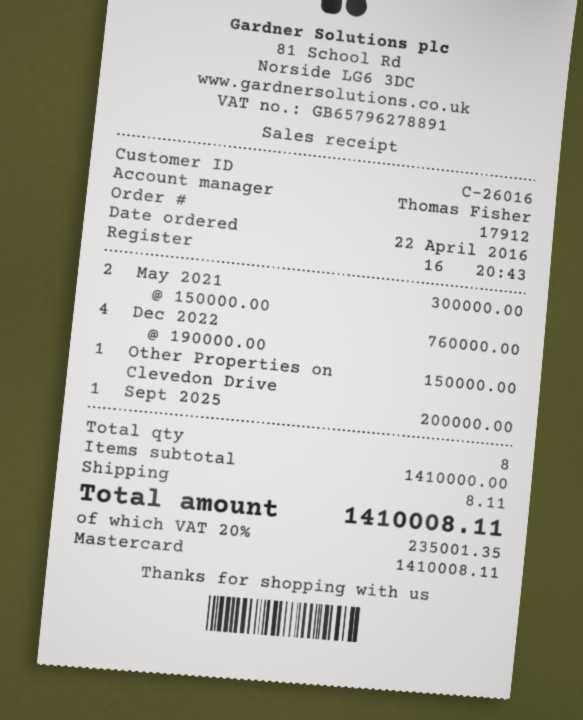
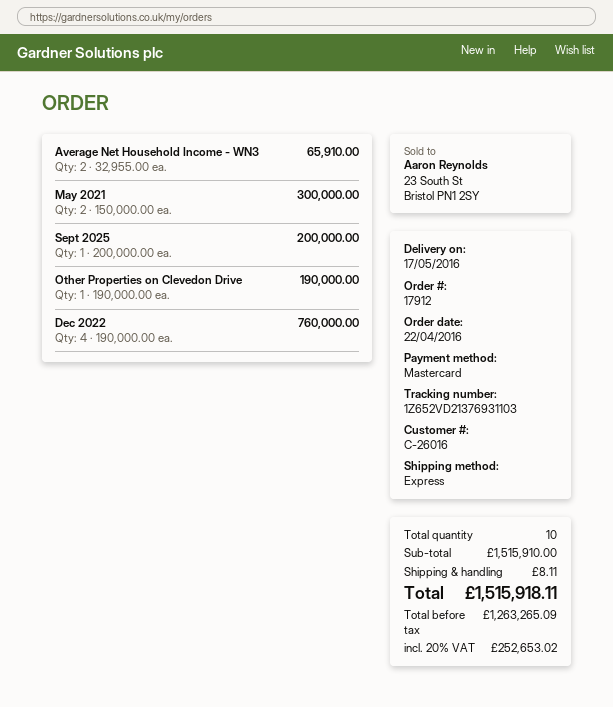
Other Properties on Clevedon Drive: 1 x 150000.00 = 150000.00 -> 1 x 190000.00 = 190000.00
Average Net Household Income - WN3: none -> 2 x 32955.00 = 65910.00
total quantity: 8 -> 10
subtotal: 1410000.00 -> 1515910.00
tax: 20% = 235001.35 -> 20% = 252653.02
total: 1410008.11 -> 1515918.11

